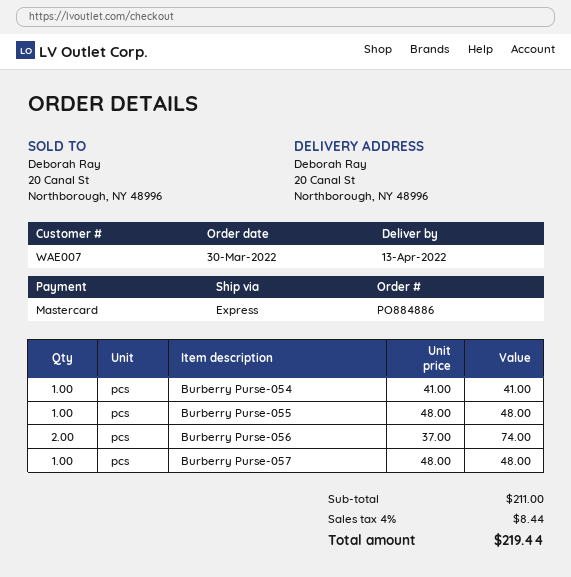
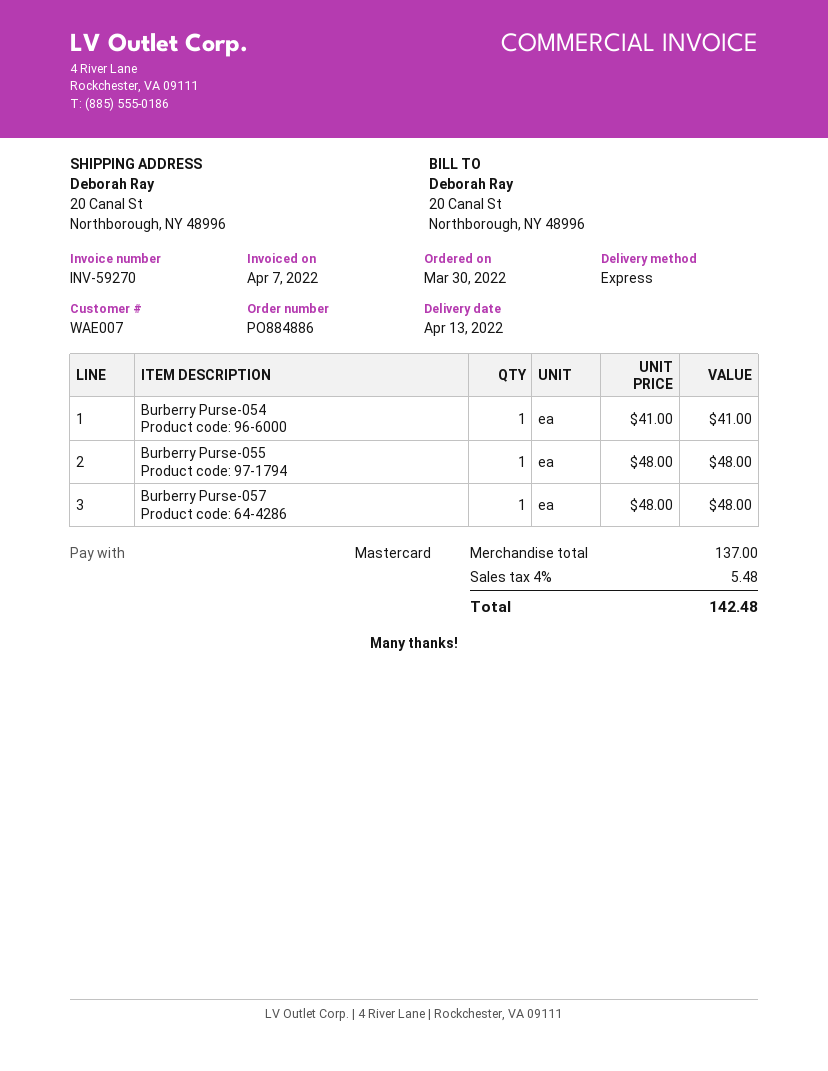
Burberry Purse-056: 2 x 37.00 = 74.00 -> none
subtotal: 211.00 -> 137.00
tax: 4% = 8.44 -> 4% = 5.48
total: 219.44 -> 142.48

